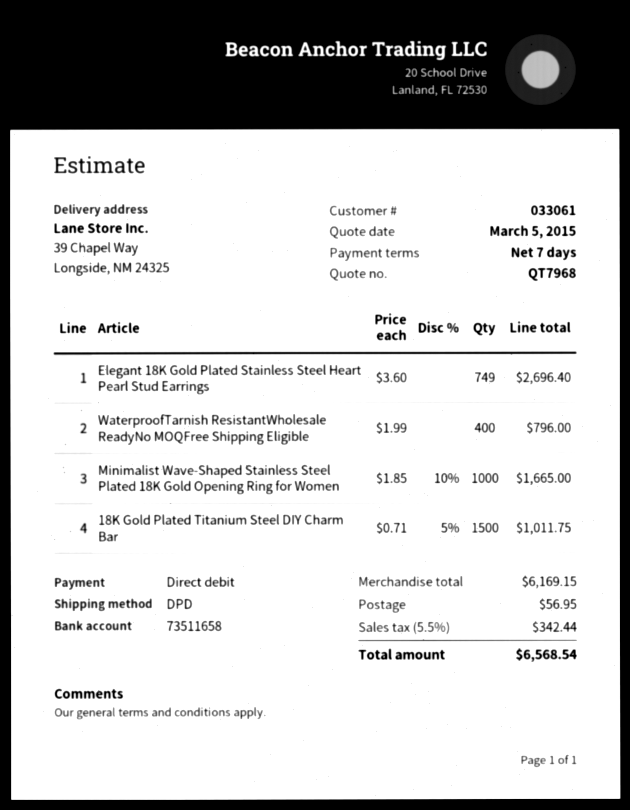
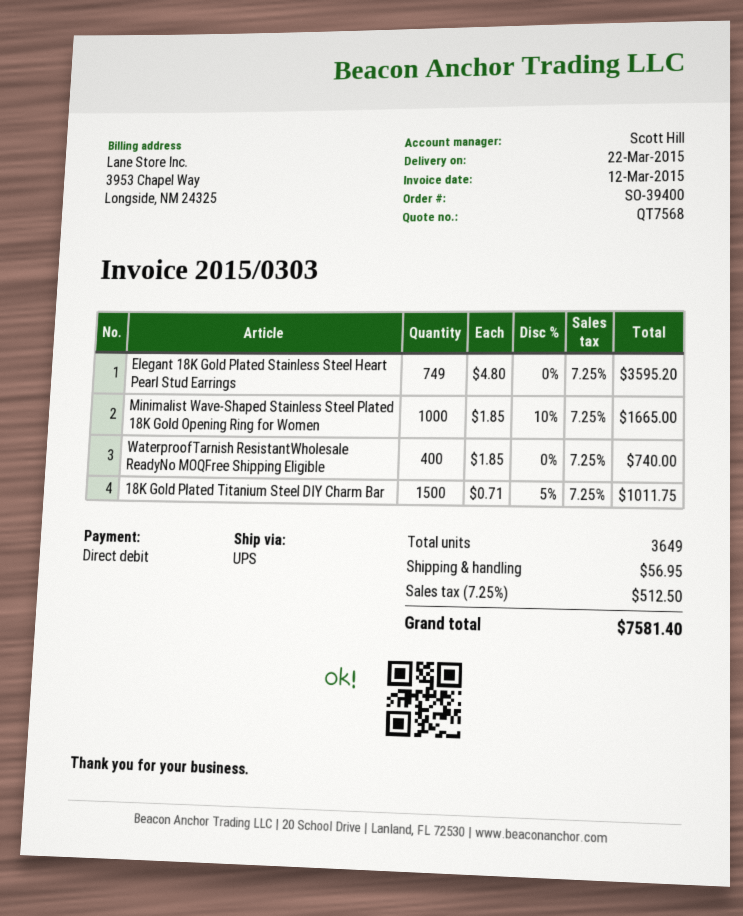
quote number: QT7968 -> QT7568
shipping method: DPD -> UPS
Elegant 18K Gold Plated Stainless Steel Heart Pearl Stud Earrings: 749 x 3.60 = 2696.40 -> 749 x 4.80 = 3595.20
WaterproofTarnish ResistantWholesale ReadyNo MOQFree Shipping Eligible: 400 x 1.99 = 796.00 -> 400 x 1.85 = 740.00
tax: 5.5% = 342.44 -> 7.25% = 512.50
total: 6568.54 -> 7581.40

